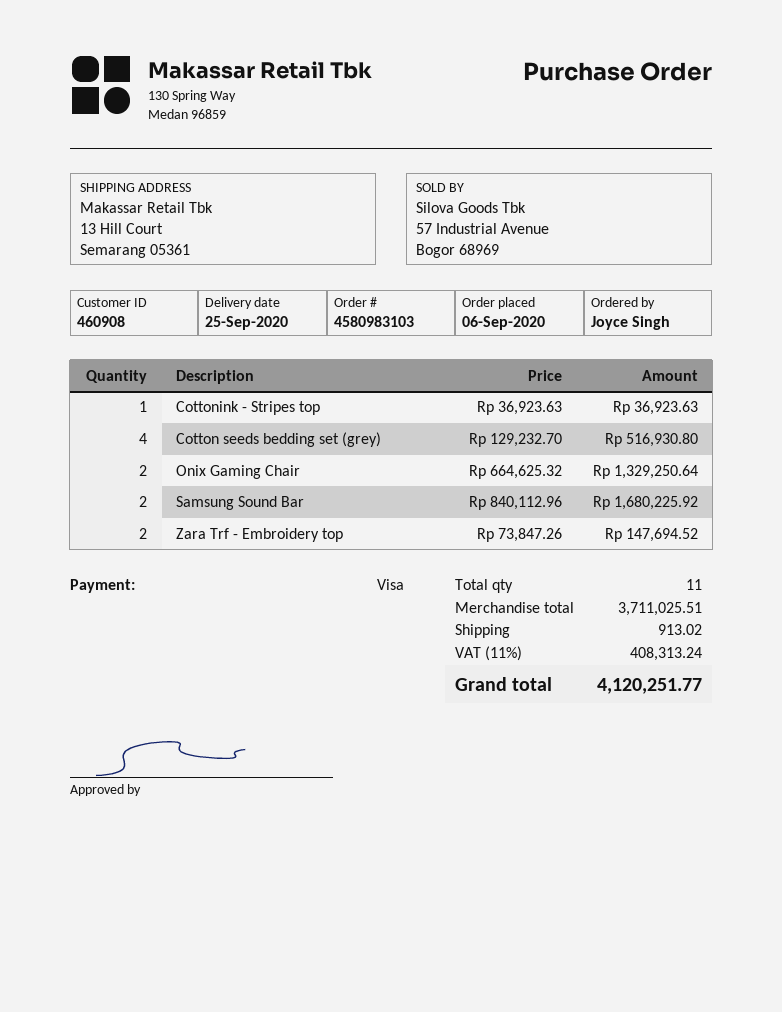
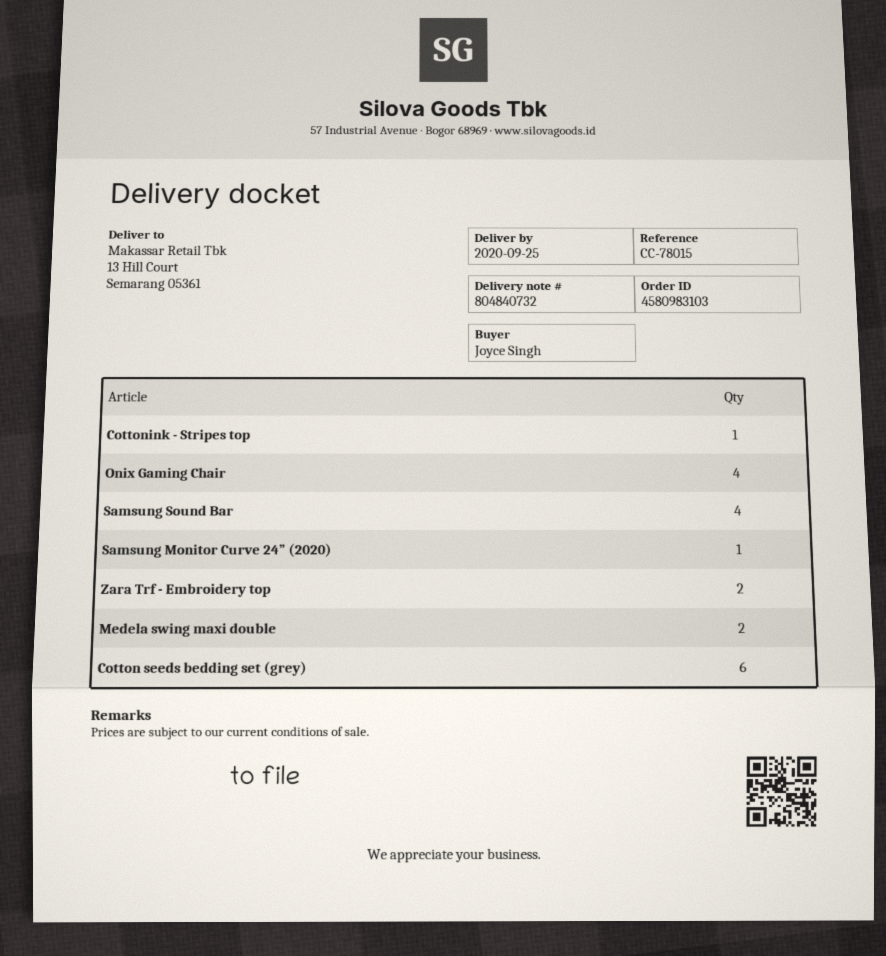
Cotton seeds bedding set (grey): 4 -> 6
Onix Gaming Chair: 2 -> 4
Samsung Sound Bar: 2 -> 4
Samsung Monitor Curve 24” (2020): none -> 1
Medela swing maxi double: none -> 2

